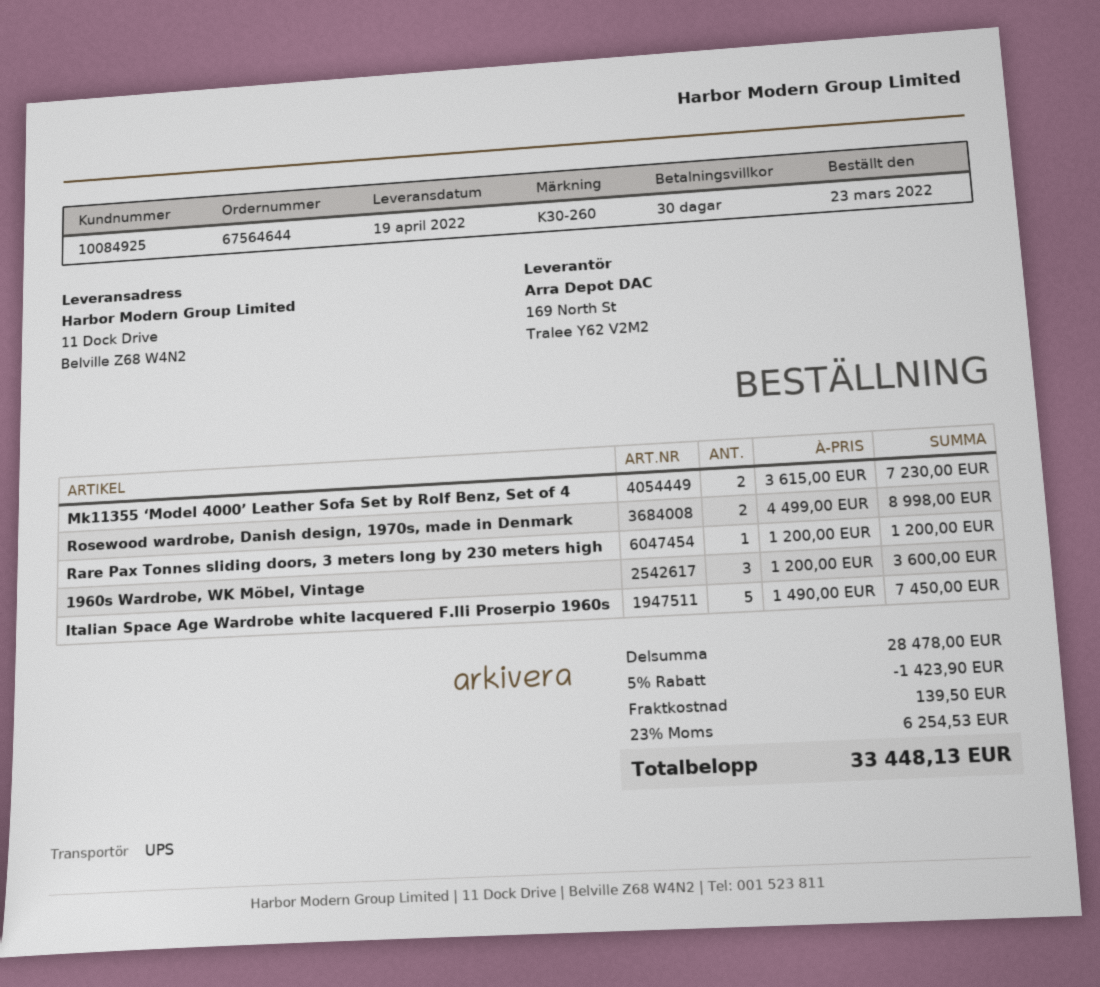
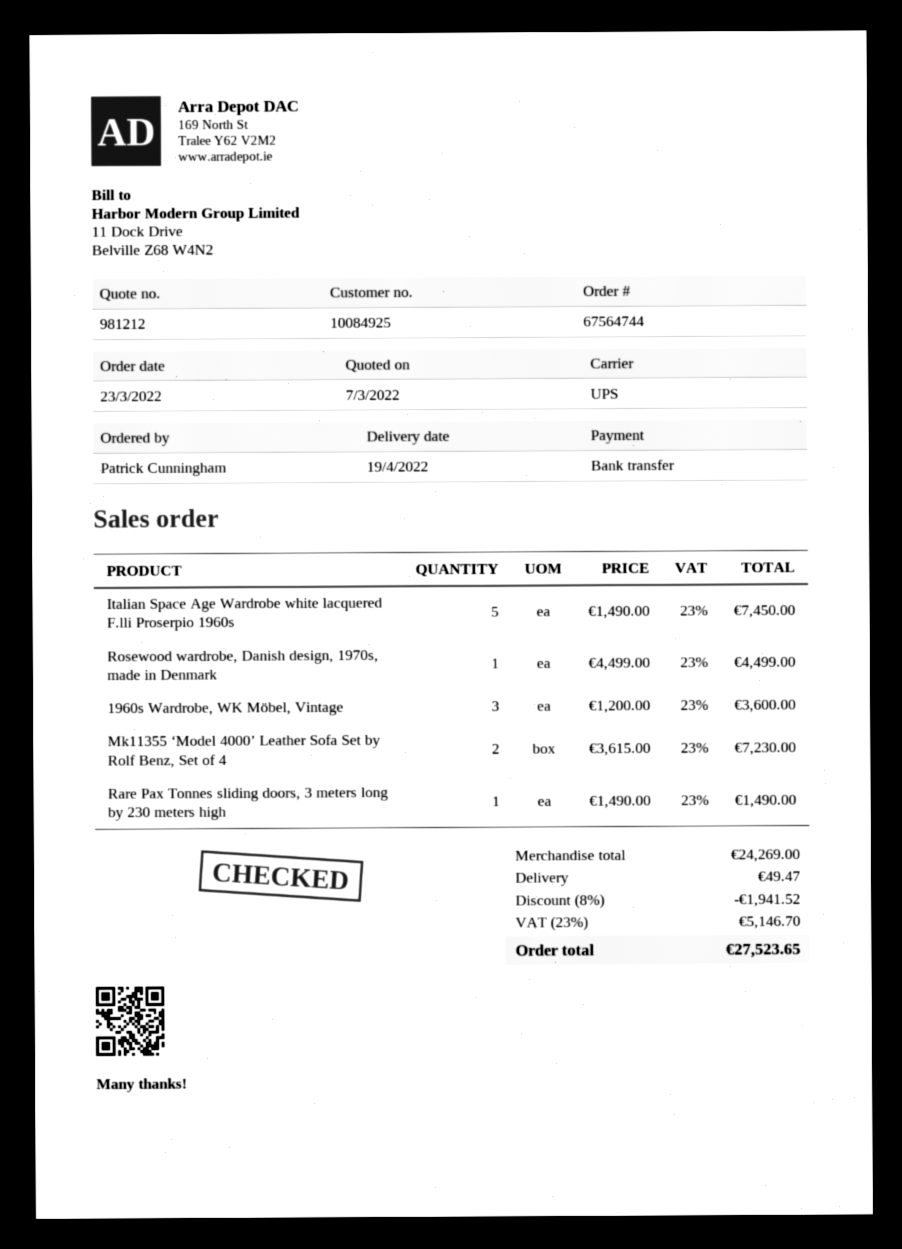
order number: 67564644 -> 67564744
Rosewood wardrobe, Danish design, 1970s, made in Denmark: 2 x 4499.00 = 8998.00 -> 1 x 4499.00 = 4499.00
Rare Pax Tonnes sliding doors, 3 meters long by 230 meters high: 1 x 1200.00 = 1200.00 -> 1 x 1490.00 = 1490.00
subtotal: 28478.00 -> 24269.00
discount: 5% = 1423.90 -> 8% = 1941.52
shipping: 139.50 -> 49.47
tax: 23% = 6254.53 -> 23% = 5146.70
total: 33448.13 -> 27523.65

